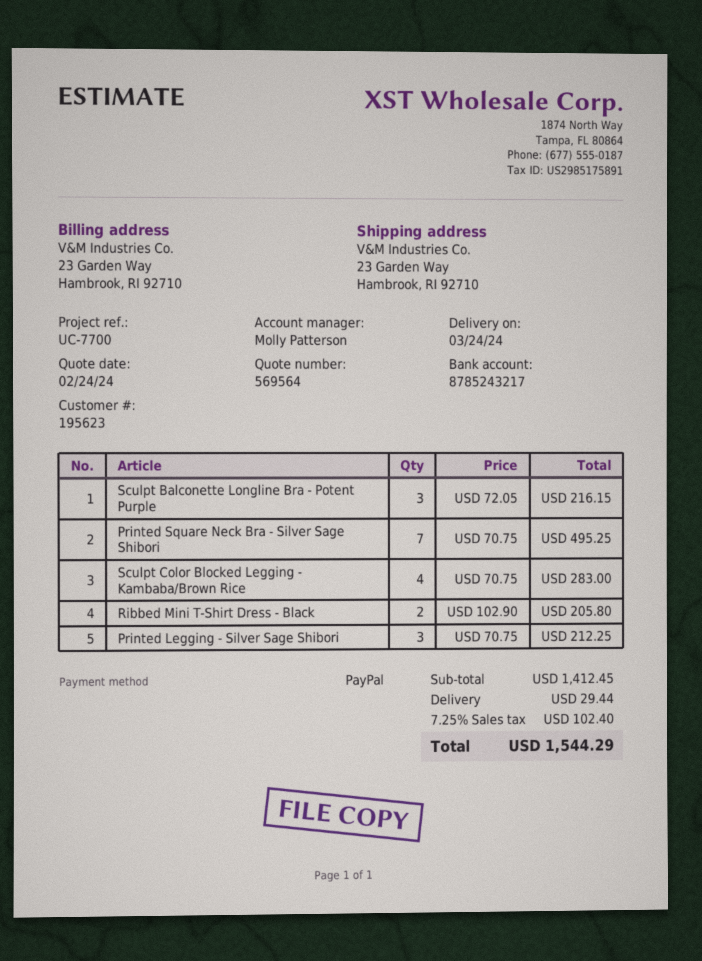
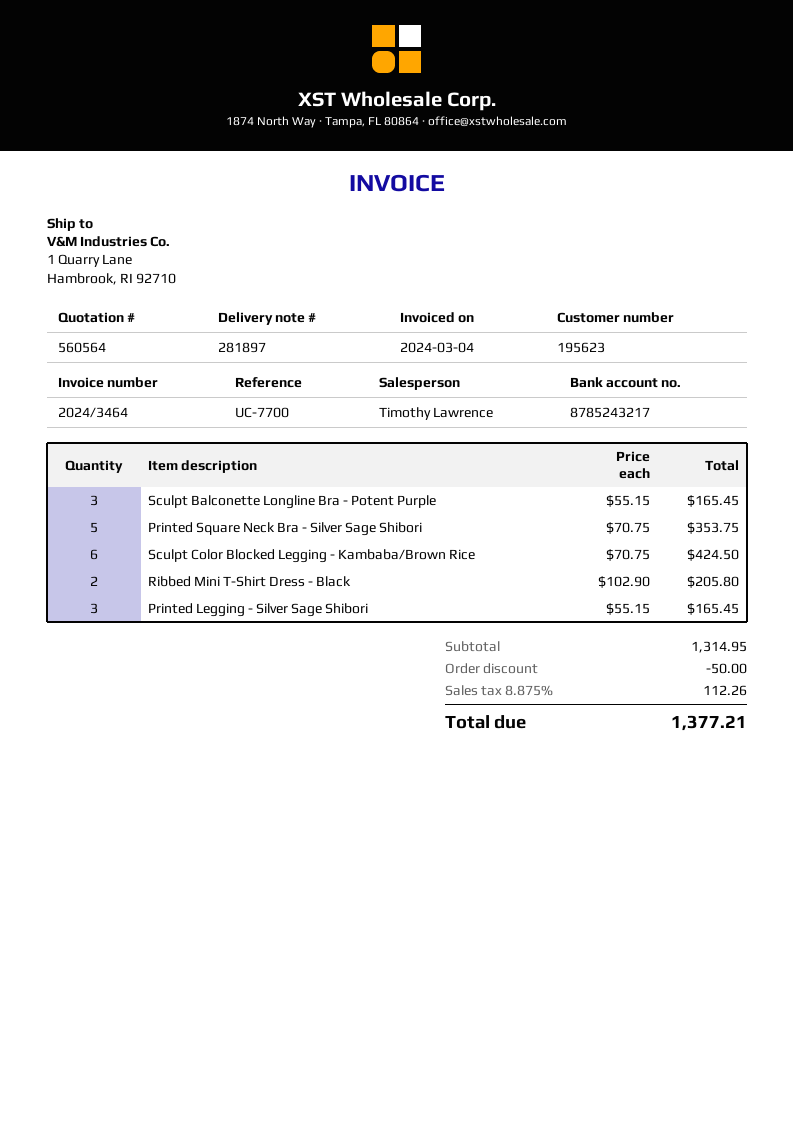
quote number: 569564 -> 560564
sales rep: Molly Patterson -> Timothy Lawrence
ship to: 23 Garden Way, Hambrook, RI 92710 -> 1 Quarry Lane, Hambrook, RI 92710
Sculpt Balconette Longline Bra - Potent Purple: 3 x 72.05 = 216.15 -> 3 x 55.15 = 165.45
Printed Square Neck Bra - Silver Sage Shibori: 7 x 70.75 = 495.25 -> 5 x 70.75 = 353.75
Sculpt Color Blocked Legging - Kambaba/Brown Rice: 4 x 70.75 = 283.00 -> 6 x 70.75 = 424.50
Printed Legging - Silver Sage Shibori: 3 x 70.75 = 212.25 -> 3 x 55.15 = 165.45
subtotal: 1412.45 -> 1314.95
discount: none -> 50.00
shipping: 29.44 -> none
tax: 7.25% = 102.40 -> 8.875% = 112.26
total: 1544.29 -> 1377.21

